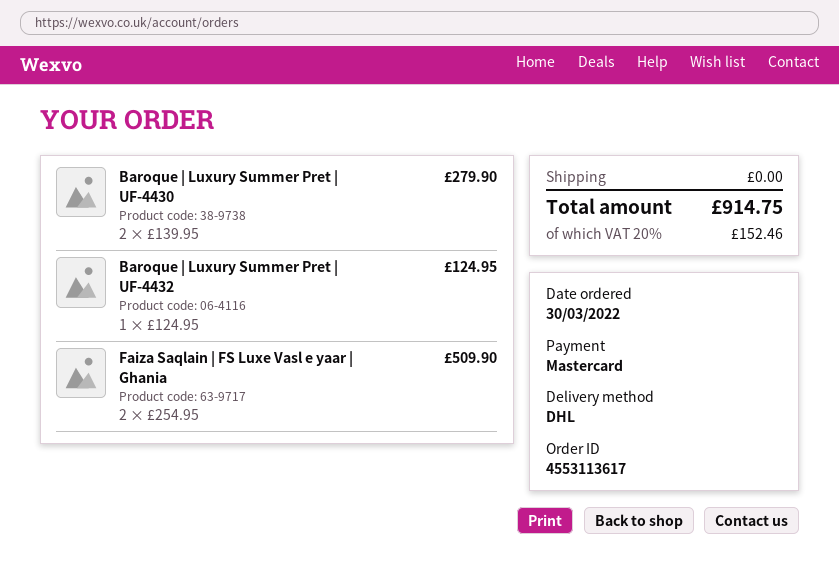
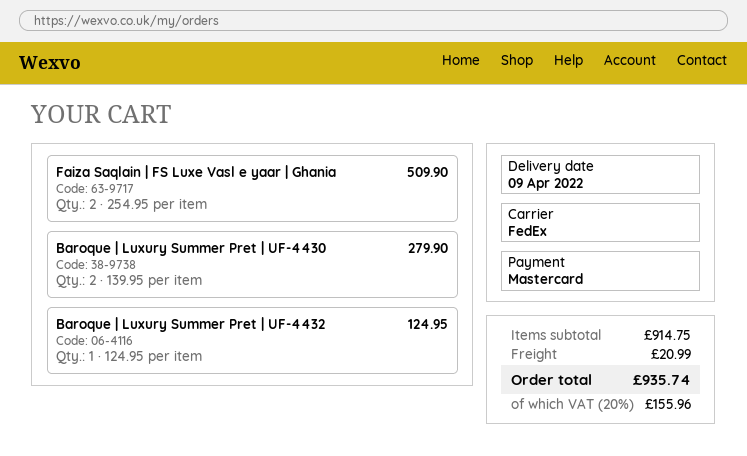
shipping method: DHL -> FedEx
shipping: 0.00 -> 20.99
tax: 20% = 152.46 -> 20% = 155.96
total: 914.75 -> 935.74

